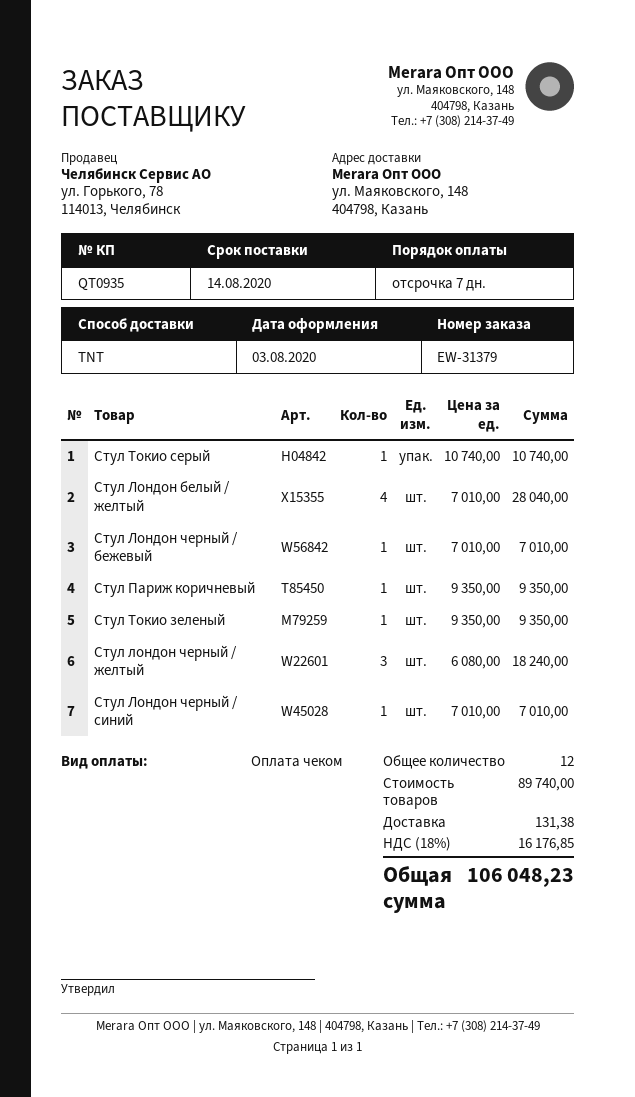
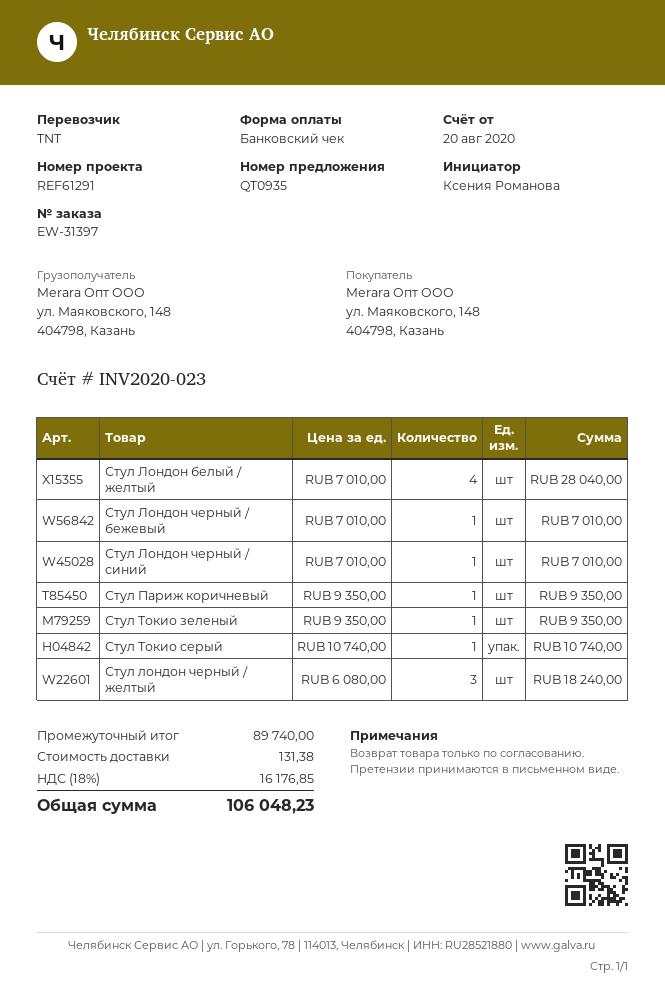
order number: EW-31379 -> EW-31397

